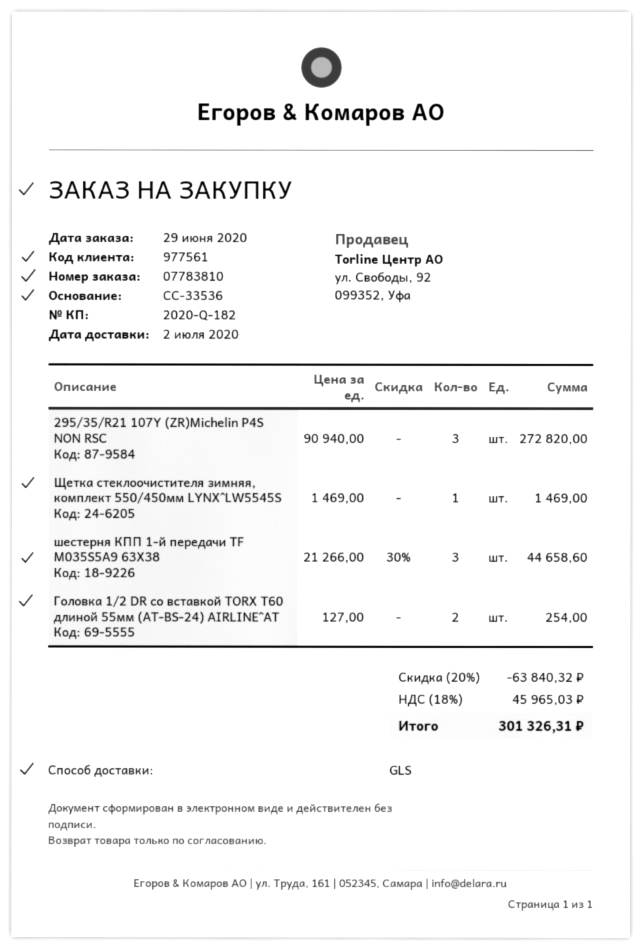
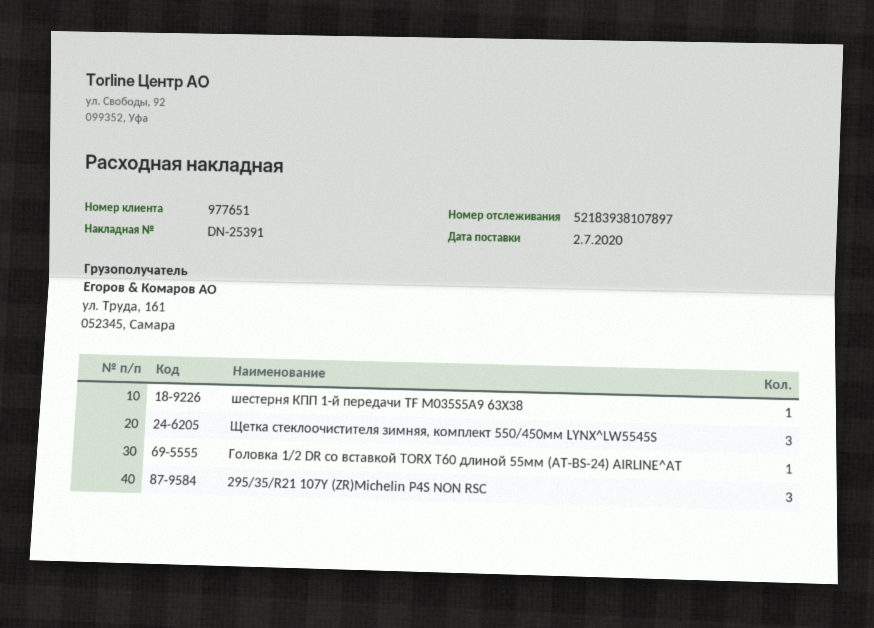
customer number: 977561 -> 977651
Щетка стеклоочистителя зимняя, комплект 550/450мм LYNX^LW5545S: 1 -> 3
шестерня КПП 1-й передачи TF M035S5A9 63X38: 3 -> 1
Головка 1/2 DR со вставкой TORX T60 длиной 55мм (AT-BS-24) AIRLINE^AT: 2 -> 1

